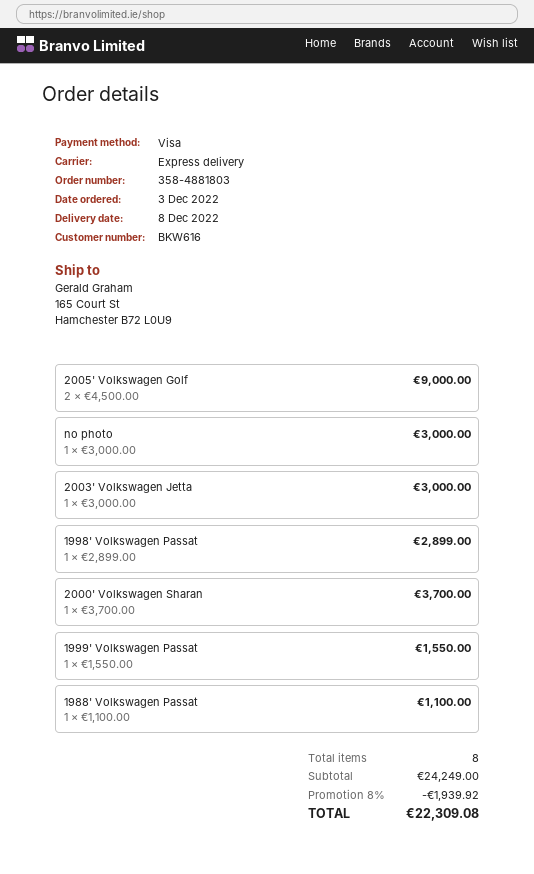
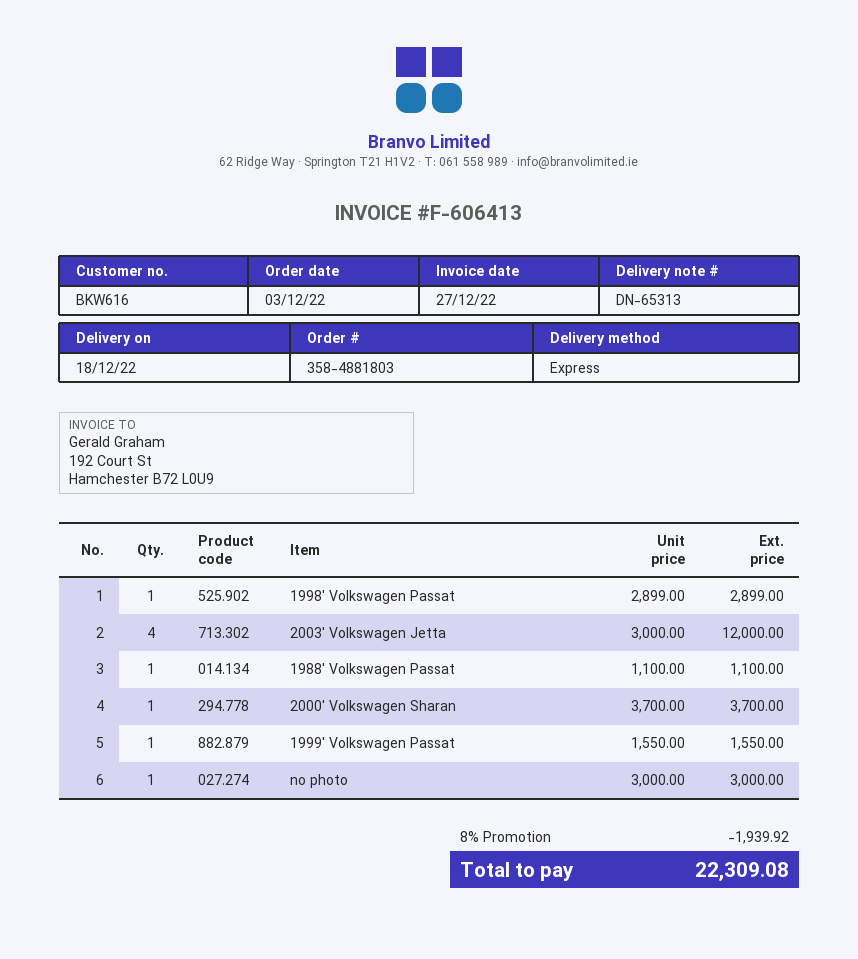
delivery date: 2022-12-08 -> 2022-12-18
2005' Volkswagen Golf: 2 x 4500.00 = 9000.00 -> none
2003' Volkswagen Jetta: 1 x 3000.00 = 3000.00 -> 4 x 3000.00 = 12000.00

